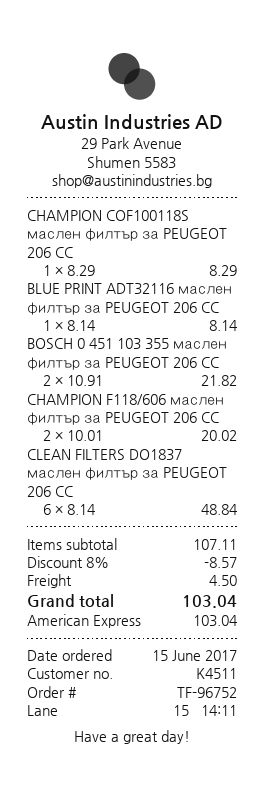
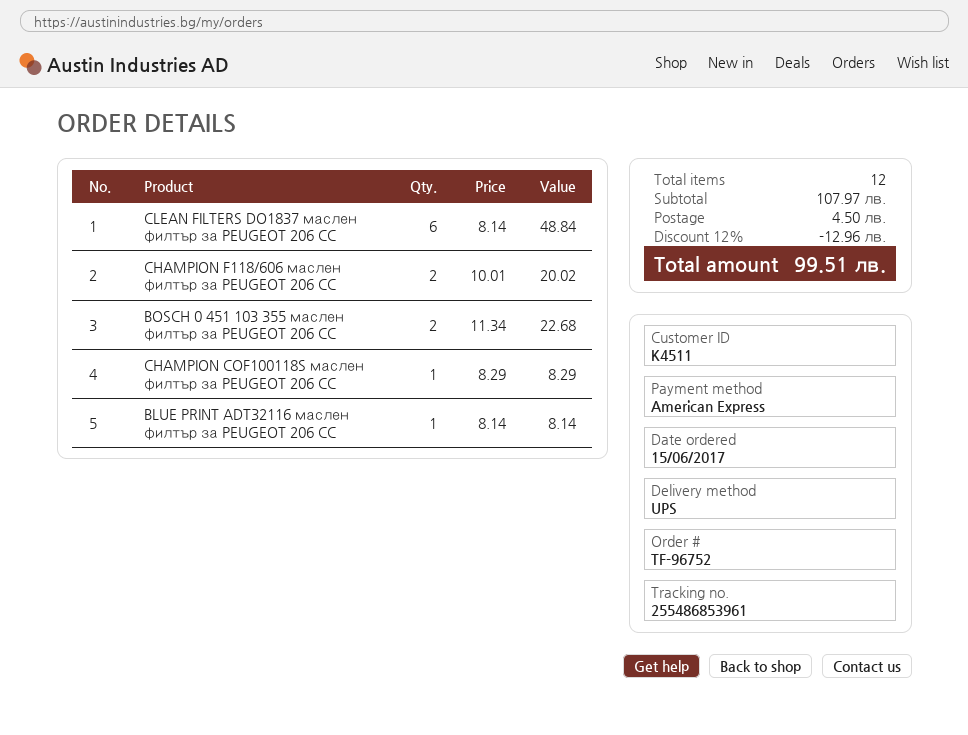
BOSCH 0 451 103 355 маслен филтър за PEUGEOT 206 CC: 2 x 10.91 = 21.82 -> 2 x 11.34 = 22.68
subtotal: 107.11 -> 107.97
discount: 8% = 8.57 -> 12% = 12.96
total: 103.04 -> 99.51

